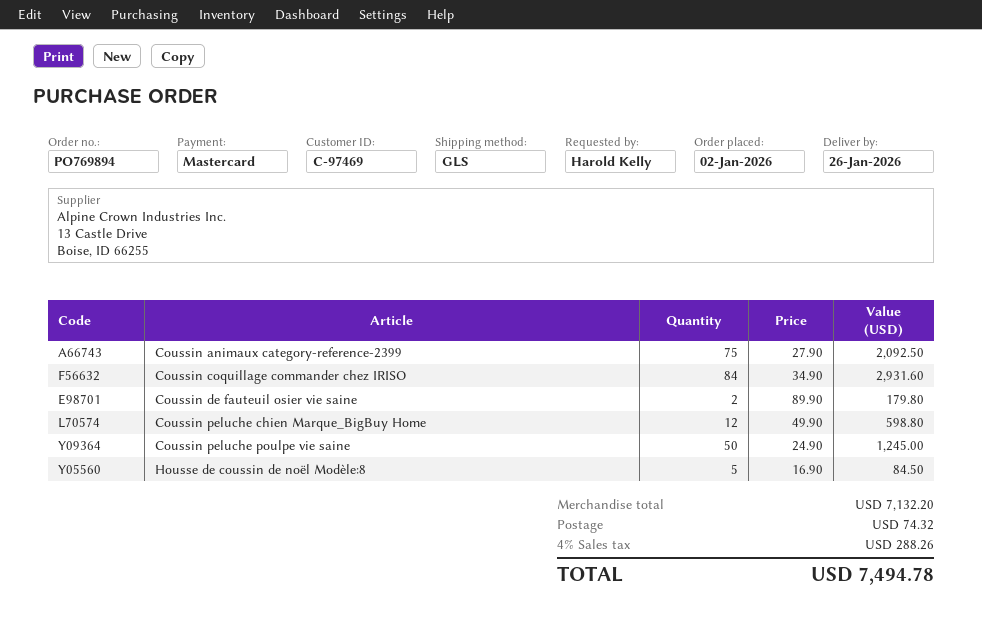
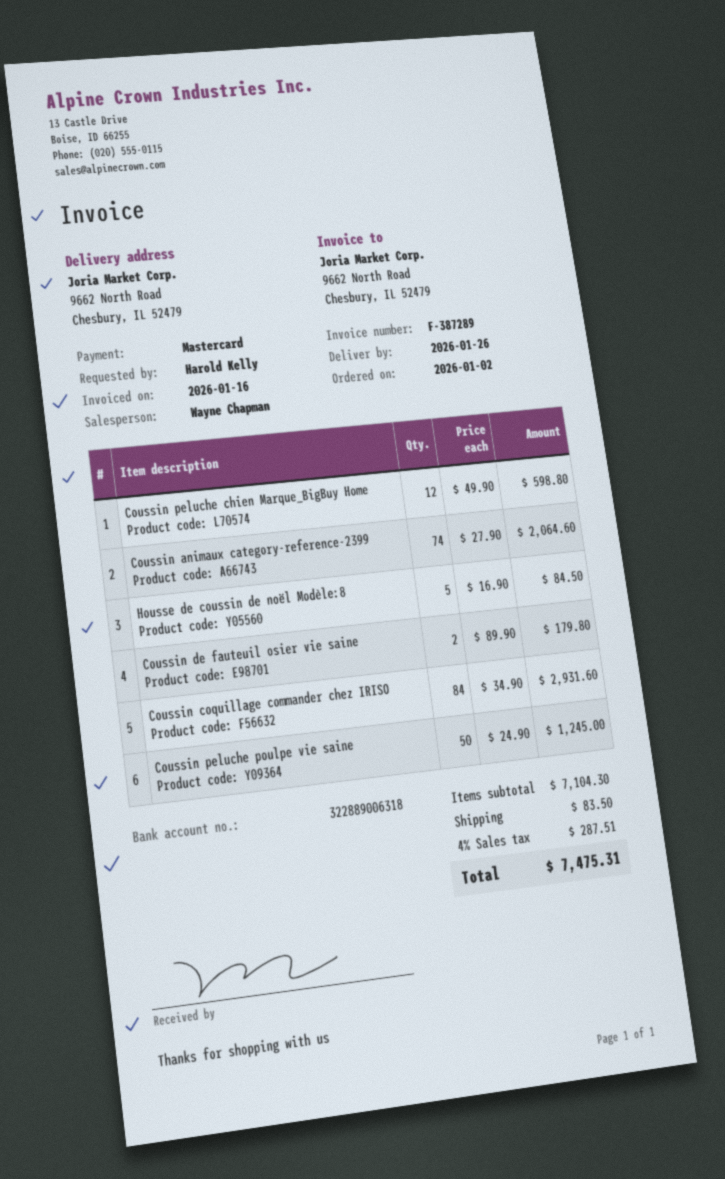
Coussin animaux category-reference-2399: 75 x 27.90 = 2092.50 -> 74 x 27.90 = 2064.60
subtotal: 7132.20 -> 7104.30
shipping: 74.32 -> 83.50
tax: 4% = 288.26 -> 4% = 287.51
total: 7494.78 -> 7475.31

